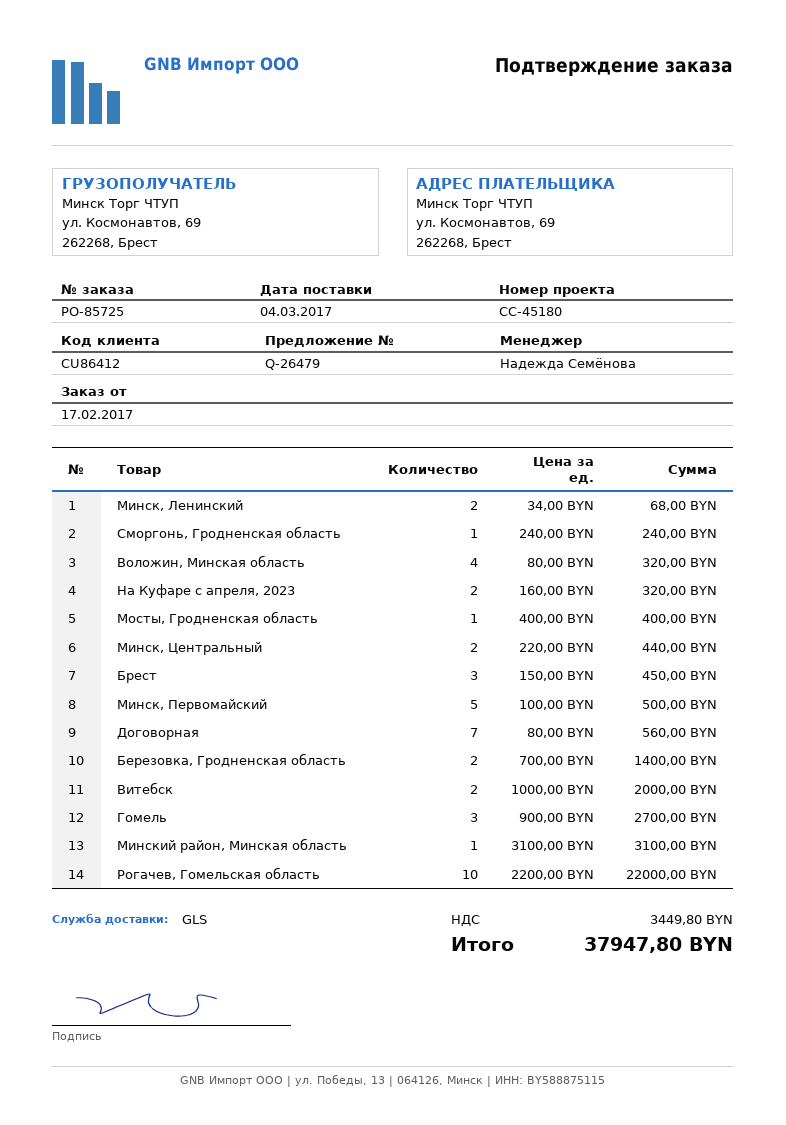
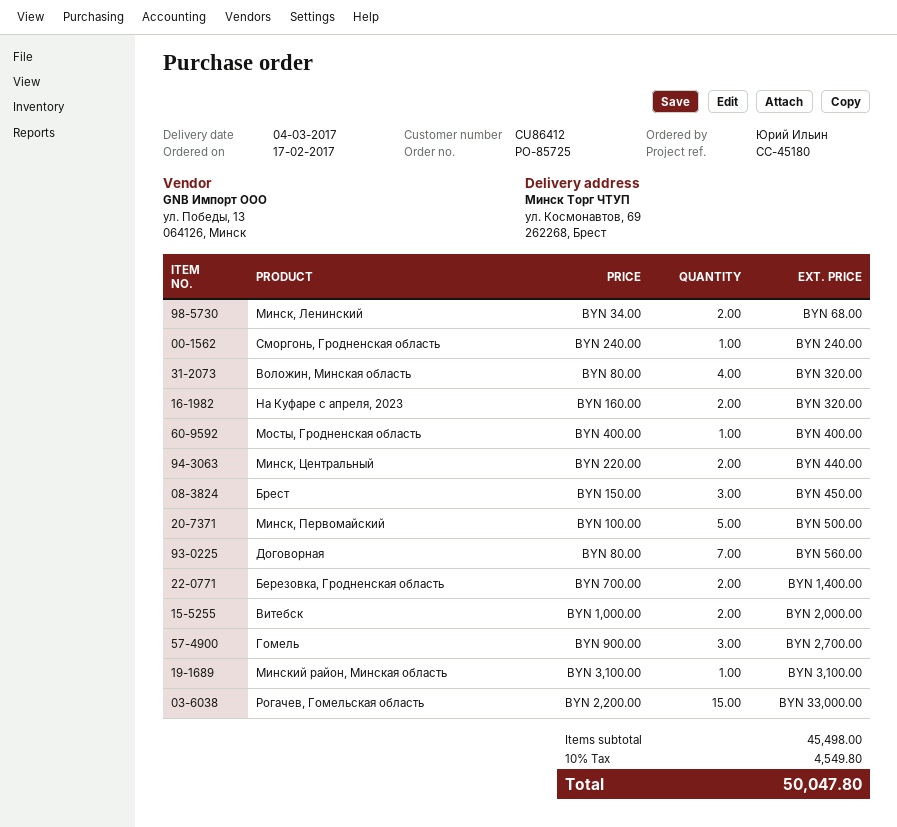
Рогачев, Гомельская область: 10 x 2200.00 = 22000.00 -> 15 x 2200.00 = 33000.00
tax: 3449.80 -> 4549.80
total: 37947.80 -> 50047.80

